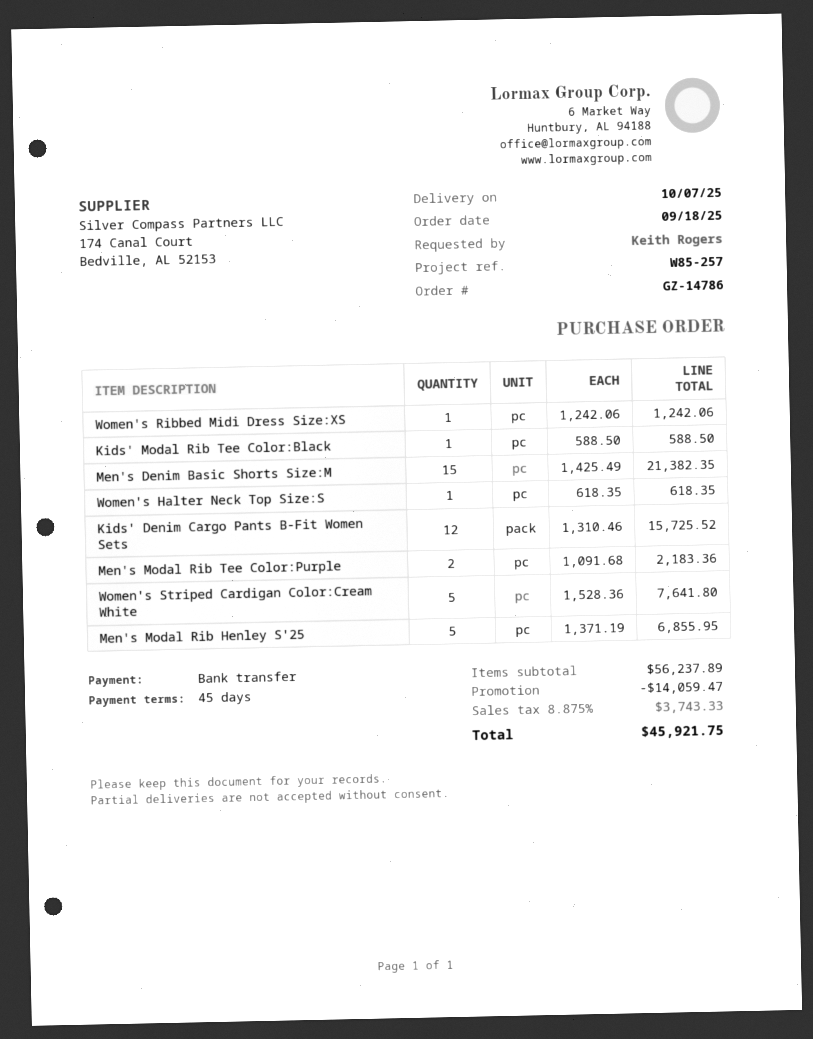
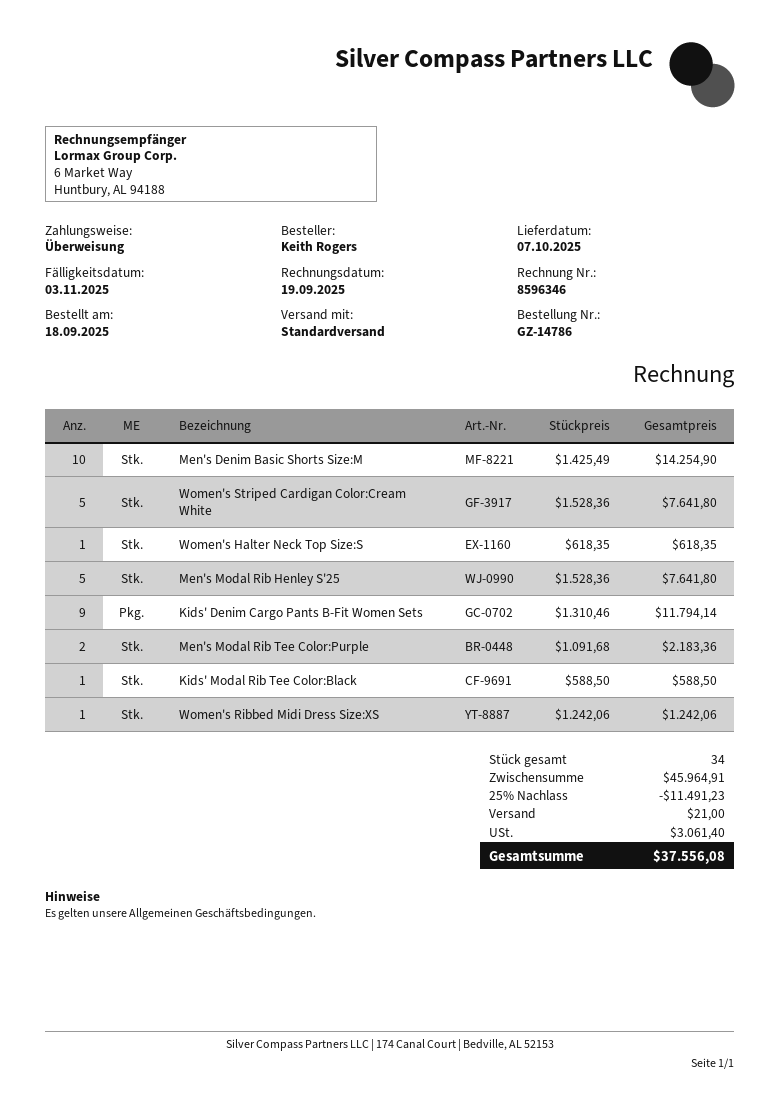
Men's Denim Basic Shorts Size:M: 15 x 1425.49 = 21382.35 -> 10 x 1425.49 = 14254.90
Kids' Denim Cargo Pants B-Fit Women Sets: 12 x 1310.46 = 15725.52 -> 9 x 1310.46 = 11794.14
Men's Modal Rib Henley S'25: 5 x 1371.19 = 6855.95 -> 5 x 1528.36 = 7641.80
subtotal: 56237.89 -> 45964.91
discount: 14059.47 -> 11491.23
shipping: none -> 21.00
tax: 3743.33 -> 3061.40
total: 45921.75 -> 37556.08

